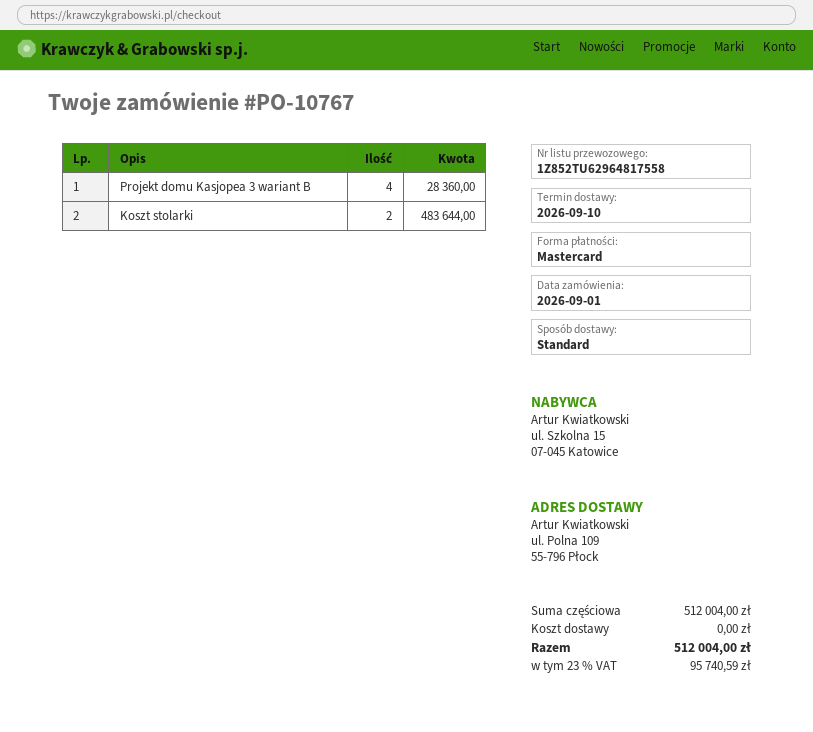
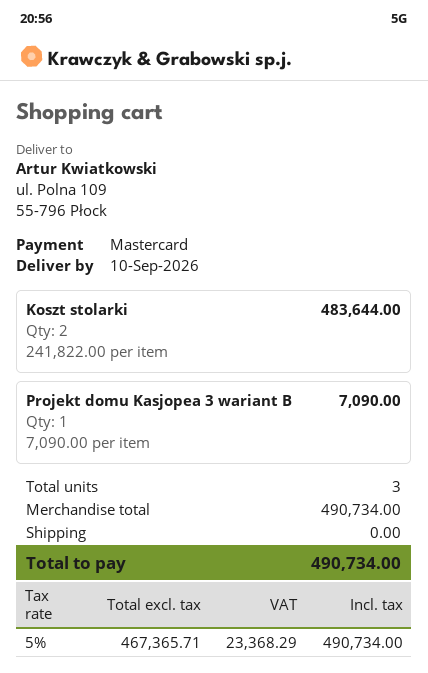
Projekt domu Kasjopea 3 wariant B: 4 for 28360.00 -> 1 for 7090.00
subtotal: 512004.00 -> 490734.00
tax: 23% = 95740.59 -> 5% = 23368.29
total: 512004.00 -> 490734.00

